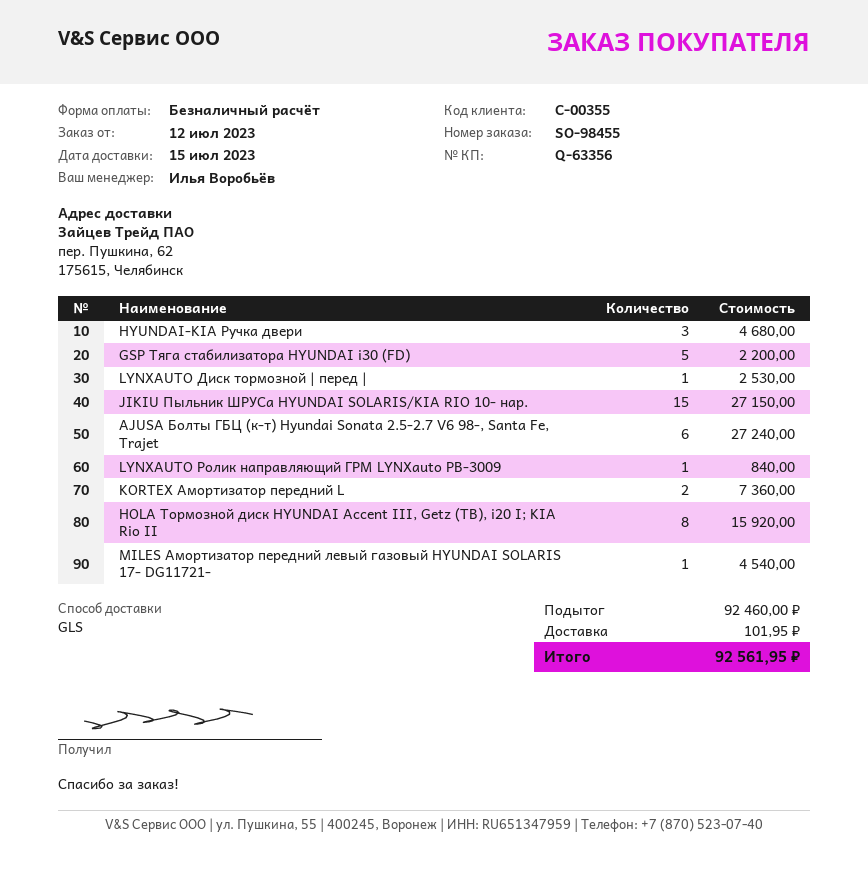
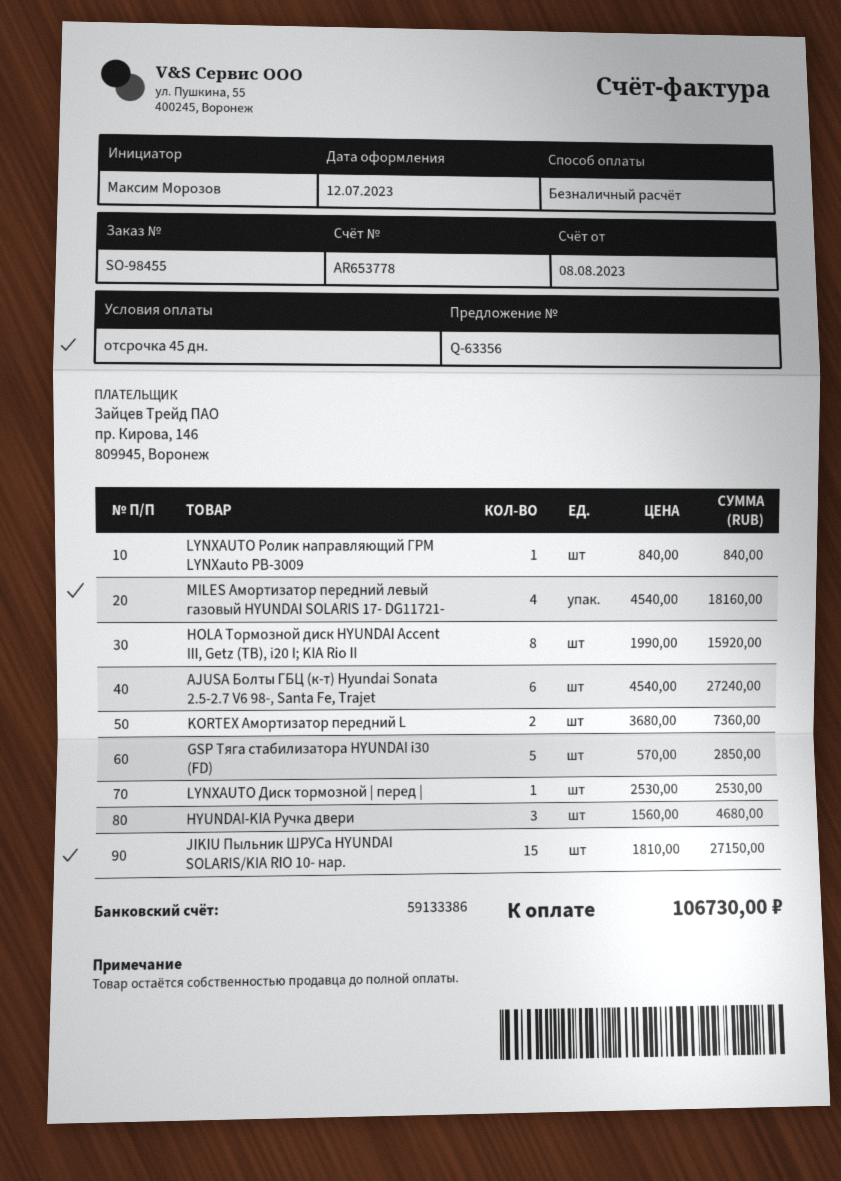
GSP Тяга стабилизатора HYUNDAI i30 (FD): 5 for 2200.00 -> 5 for 2850.00
MILES Амортизатор передний левый газовый HYUNDAI SOLARIS 17- DG11721-: 1 for 4540.00 -> 4 for 18160.00
shipping: 101.95 -> none
total: 92561.95 -> 106730.00

